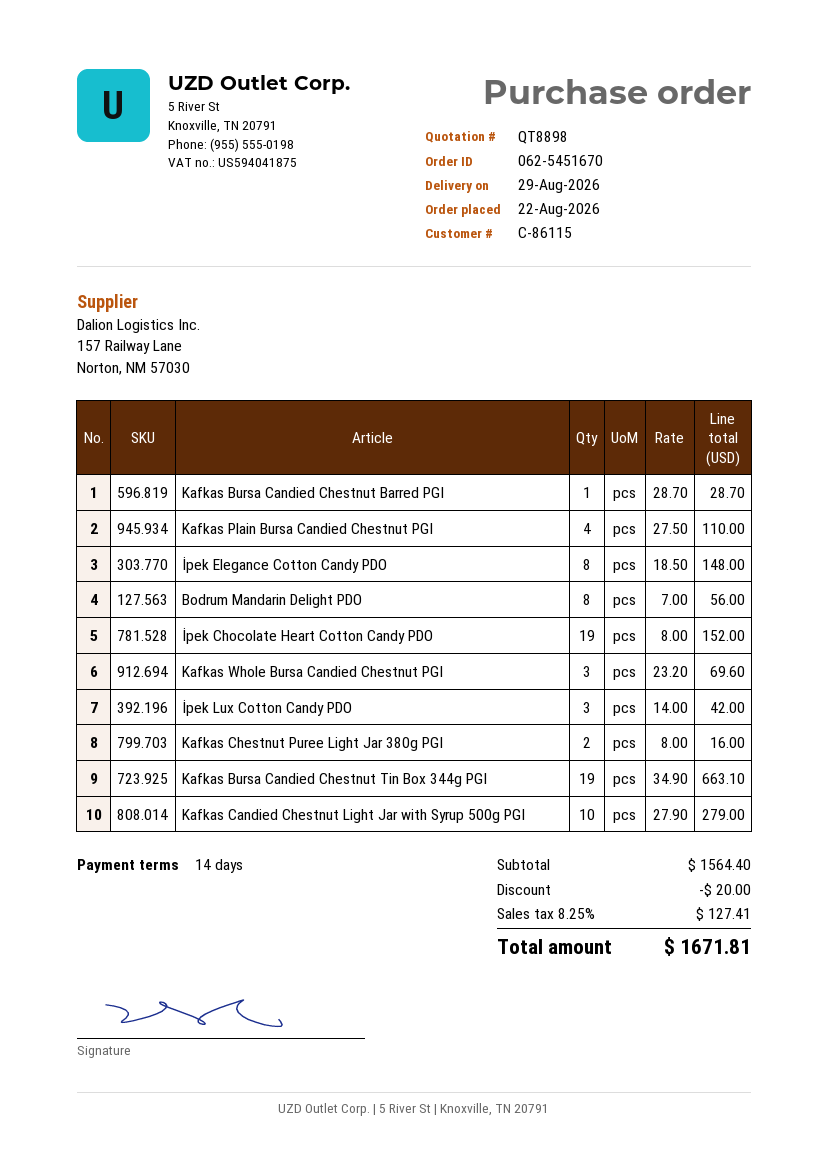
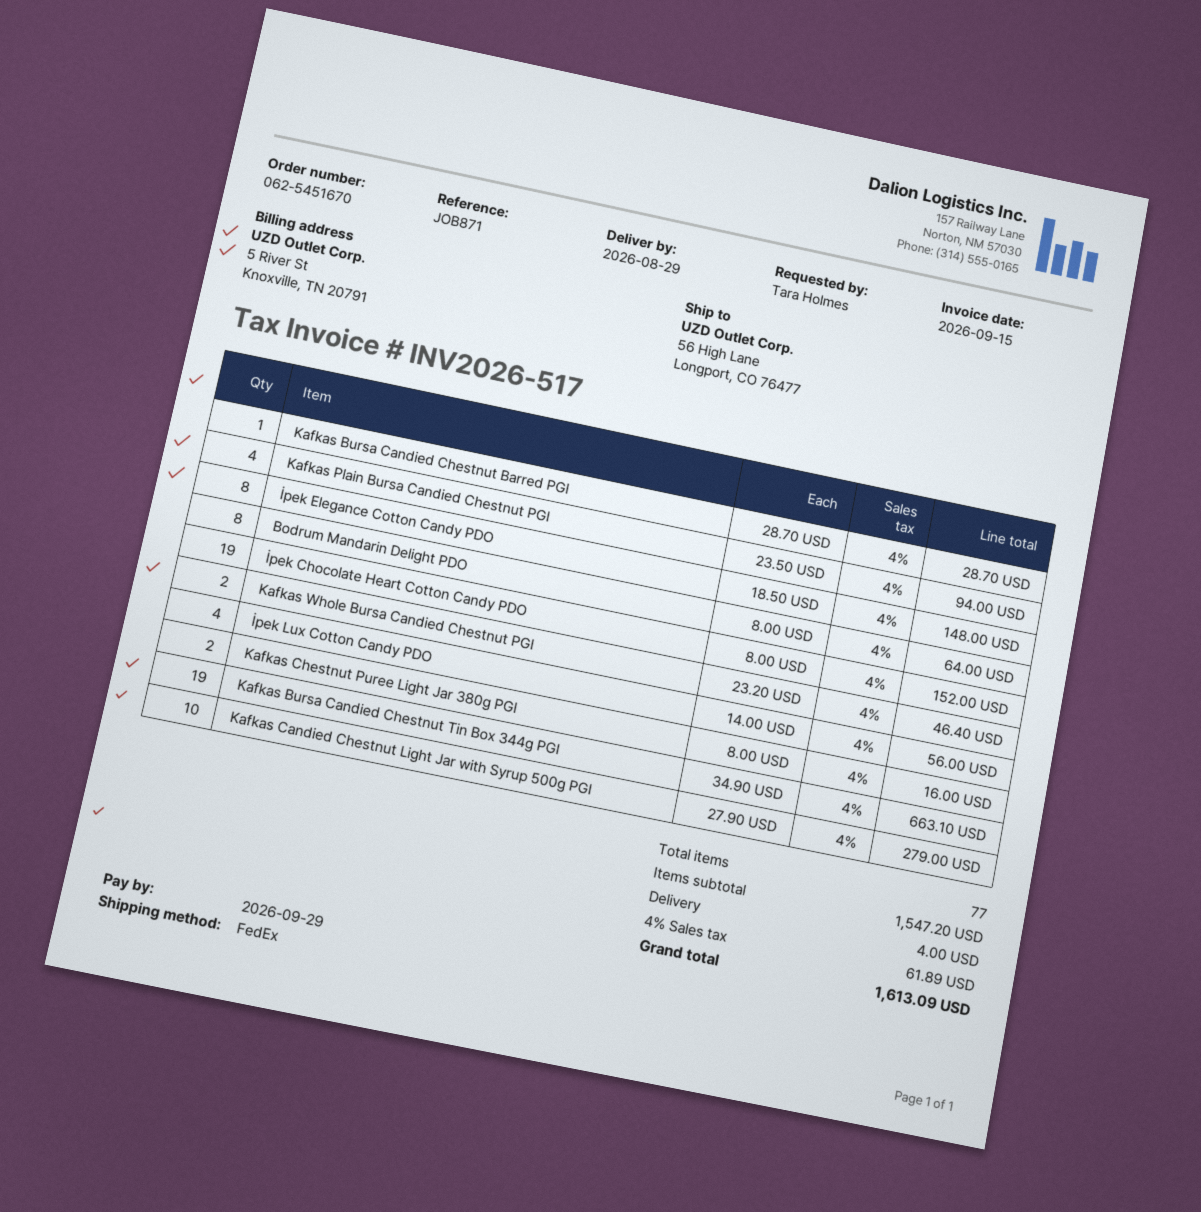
Kafkas Plain Bursa Candied Chestnut PGI: 4 x 27.50 = 110.00 -> 4 x 23.50 = 94.00
Bodrum Mandarin Delight PDO: 8 x 7.00 = 56.00 -> 8 x 8.00 = 64.00
Kafkas Whole Bursa Candied Chestnut PGI: 3 x 23.20 = 69.60 -> 2 x 23.20 = 46.40
İpek Lux Cotton Candy PDO: 3 x 14.00 = 42.00 -> 4 x 14.00 = 56.00
subtotal: 1564.40 -> 1547.20
discount: 20.00 -> none
shipping: none -> 4.00
tax: 8.25% = 127.41 -> 4% = 61.89
total: 1671.81 -> 1613.09

